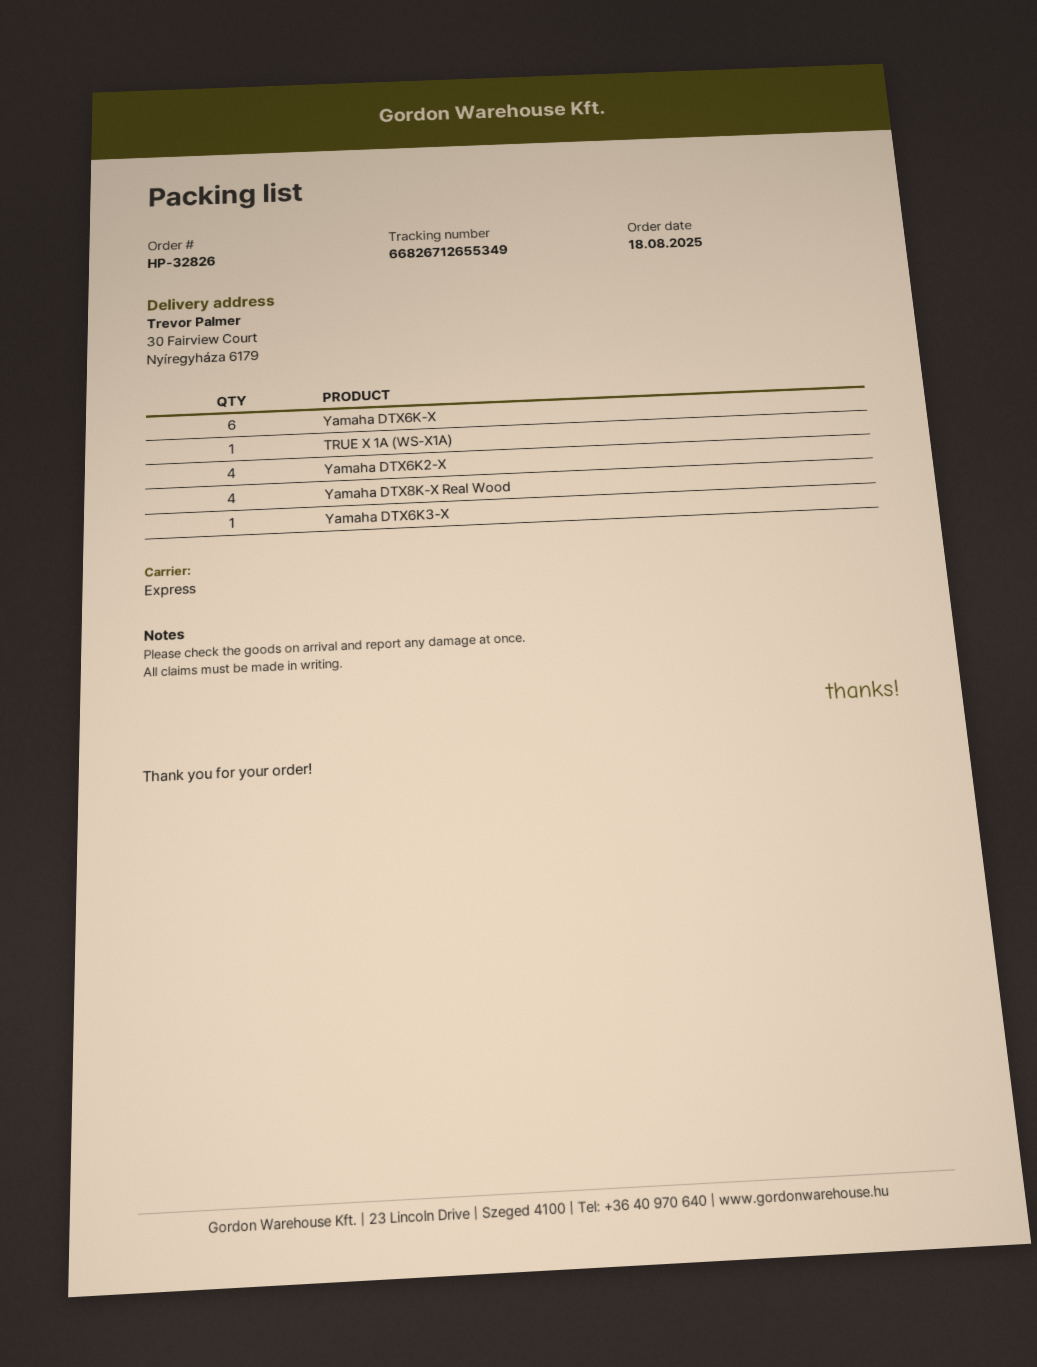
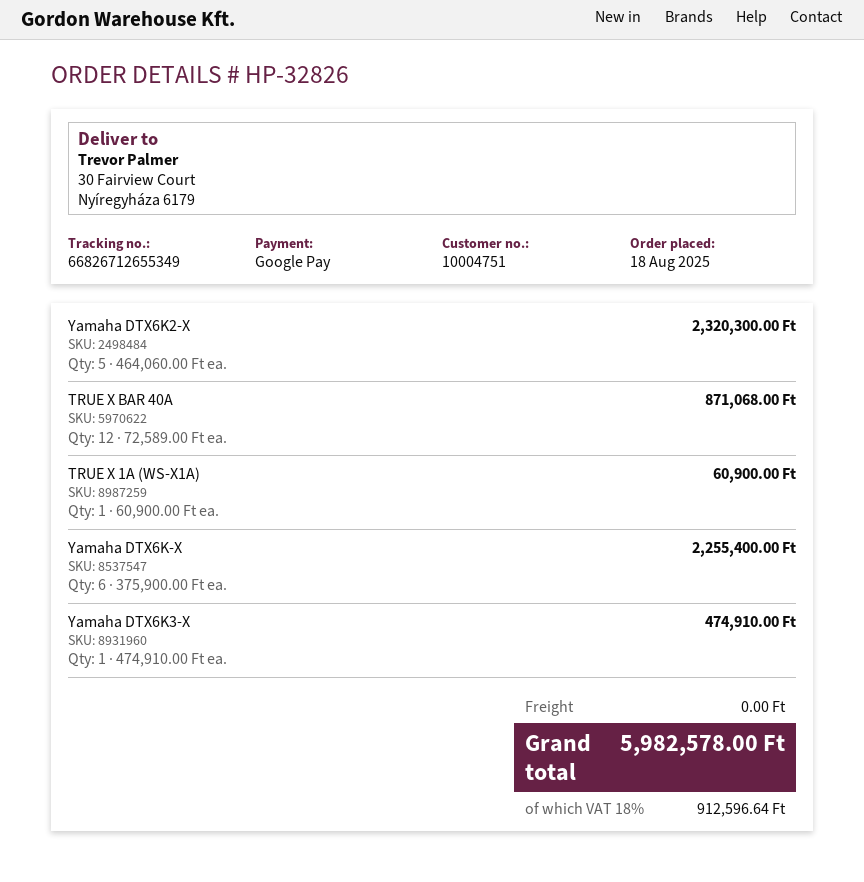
Yamaha DTX6K2-X: 4 -> 5
Yamaha DTX8K-X Real Wood: 4 -> none
TRUE X BAR 40A: none -> 12

